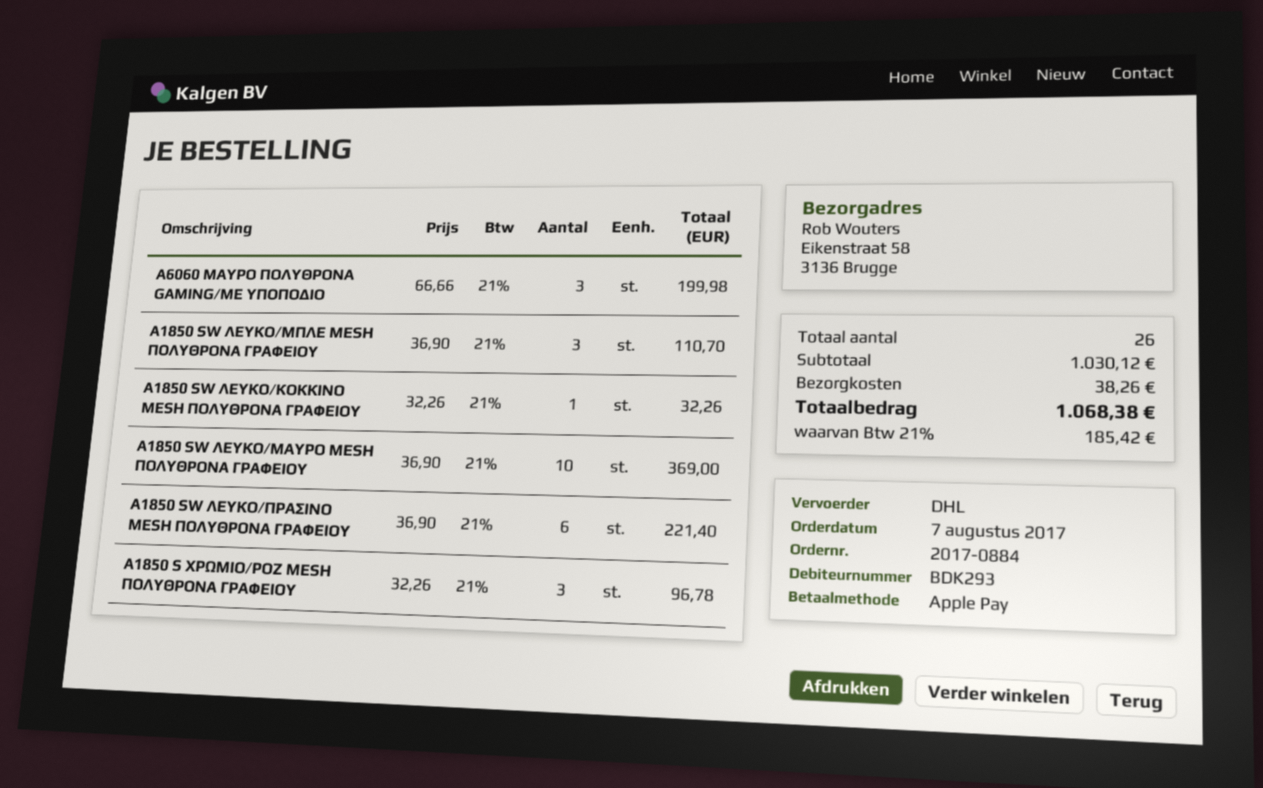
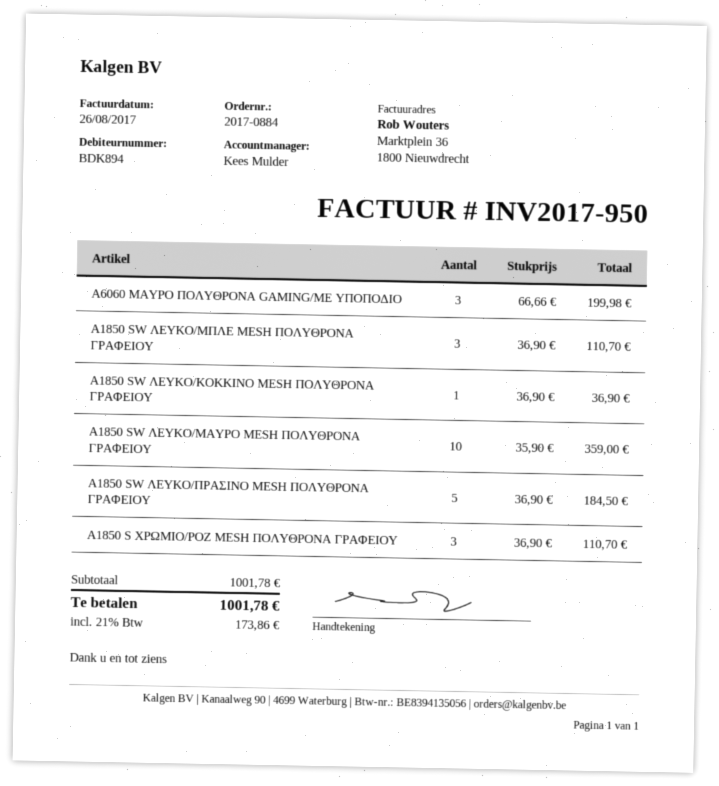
customer number: BDK293 -> BDK894
A1850 SW ΛΕΥΚΟ/ΚΟΚΚΙΝΟ MESH ΠΟΛΥΘΡΟΝΑ ΓΡΑΦΕΙΟΥ: 1 x 32.26 = 32.26 -> 1 x 36.90 = 36.90
A1850 SW ΛΕΥΚΟ/ΜΑΥΡΟ MESH ΠΟΛΥΘΡΟΝΑ ΓΡΑΦΕΙΟΥ: 10 x 36.90 = 369.00 -> 10 x 35.90 = 359.00
A1850 SW ΛΕΥΚΟ/ΠΡΑΣΙΝΟ MESH ΠΟΛΥΘΡΟΝΑ ΓΡΑΦΕΙΟΥ: 6 x 36.90 = 221.40 -> 5 x 36.90 = 184.50
A1850 S ΧΡΩΜΙΟ/ΡΟΖ MESH ΠΟΛΥΘΡΟΝΑ ΓΡΑΦΕΙΟΥ: 3 x 32.26 = 96.78 -> 3 x 36.90 = 110.70
subtotal: 1030.12 -> 1001.78
shipping: 38.26 -> none
tax: 21% = 185.42 -> 21% = 173.86
total: 1068.38 -> 1001.78

